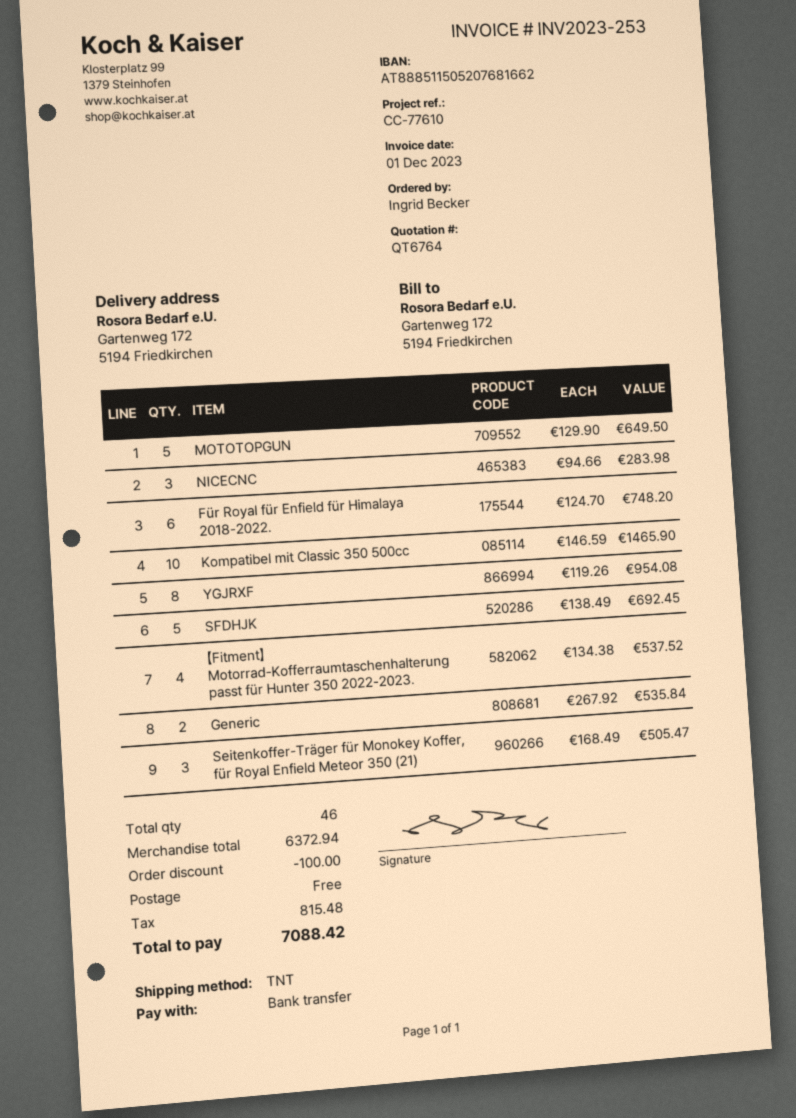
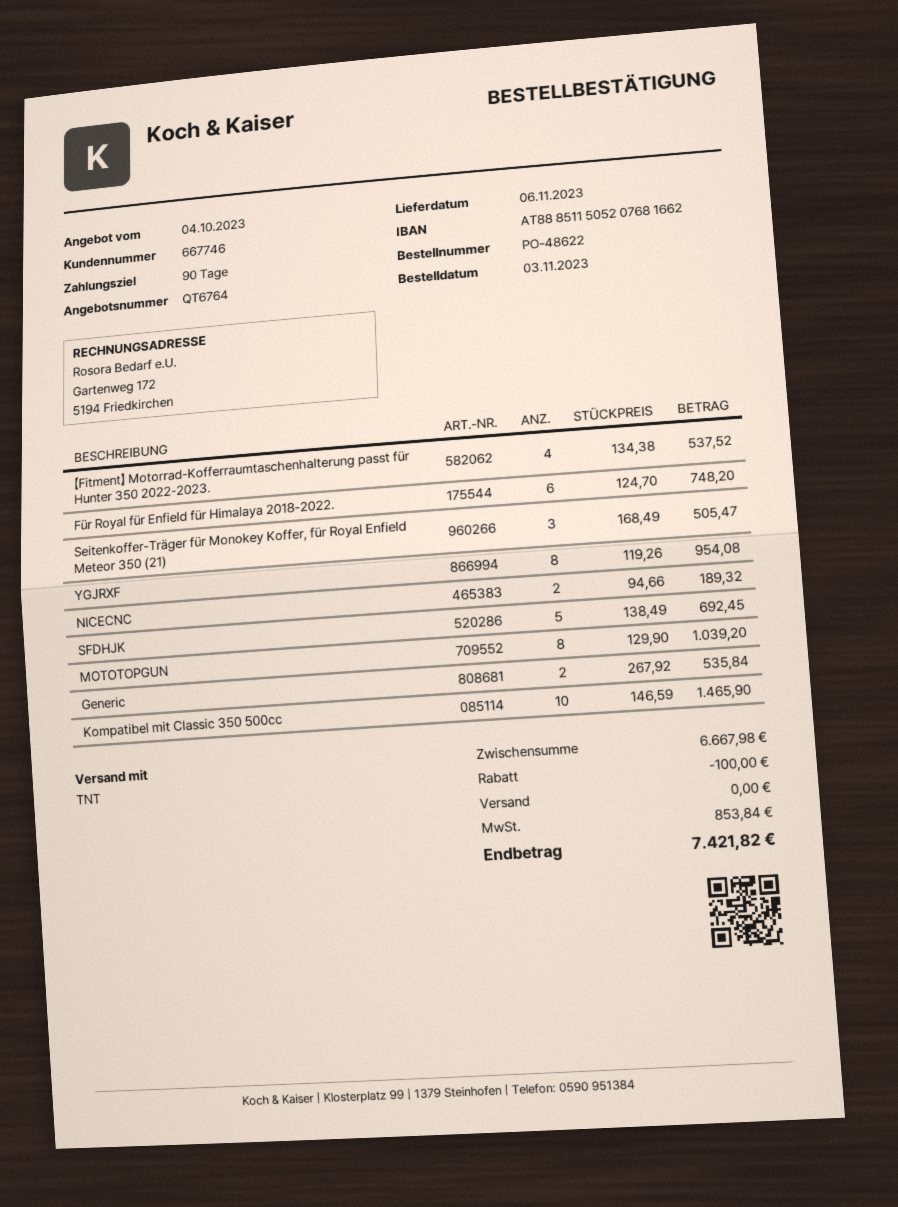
MOTOTOPGUN: 5 x 129.90 = 649.50 -> 8 x 129.90 = 1039.20
NICECNC: 3 x 94.66 = 283.98 -> 2 x 94.66 = 189.32
subtotal: 6372.94 -> 6667.98
tax: 815.48 -> 853.84
total: 7088.42 -> 7421.82

